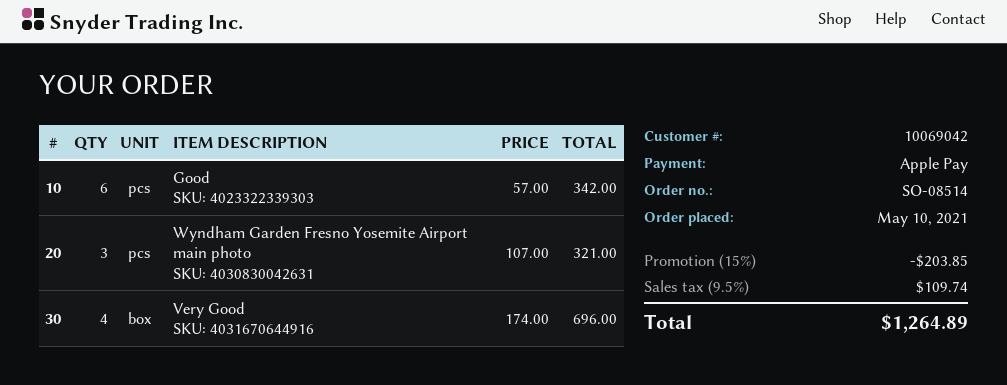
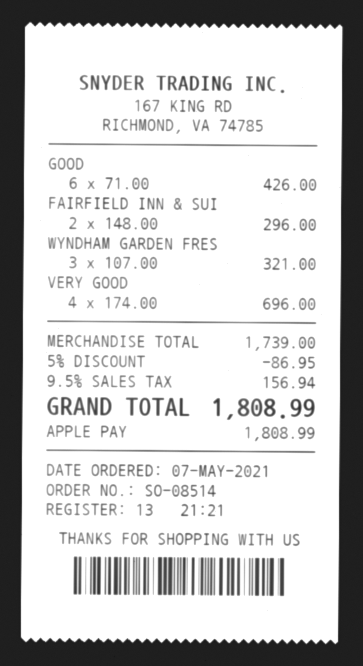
order date: 2021-05-10 -> 2021-05-07
Good: 6 x 57.00 = 342.00 -> 6 x 71.00 = 426.00
FAIRFIELD INN & SUI: none -> 2 x 148.00 = 296.00
discount: 15% = 203.85 -> 5% = 86.95
tax: 9.5% = 109.74 -> 9.5% = 156.94
total: 1264.89 -> 1808.99

